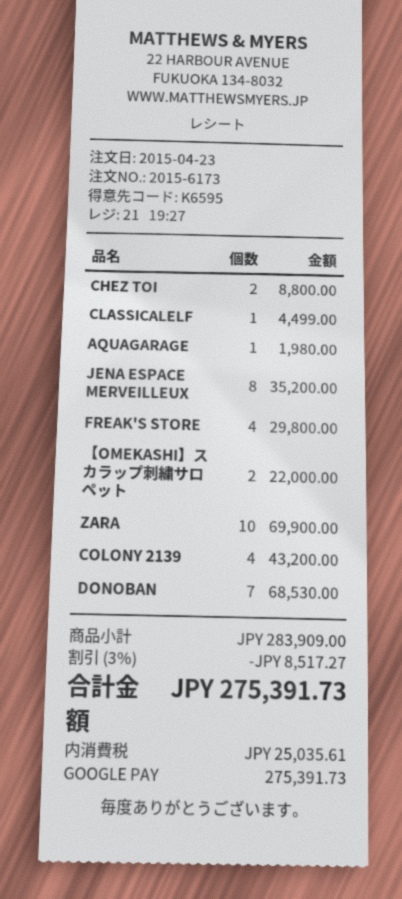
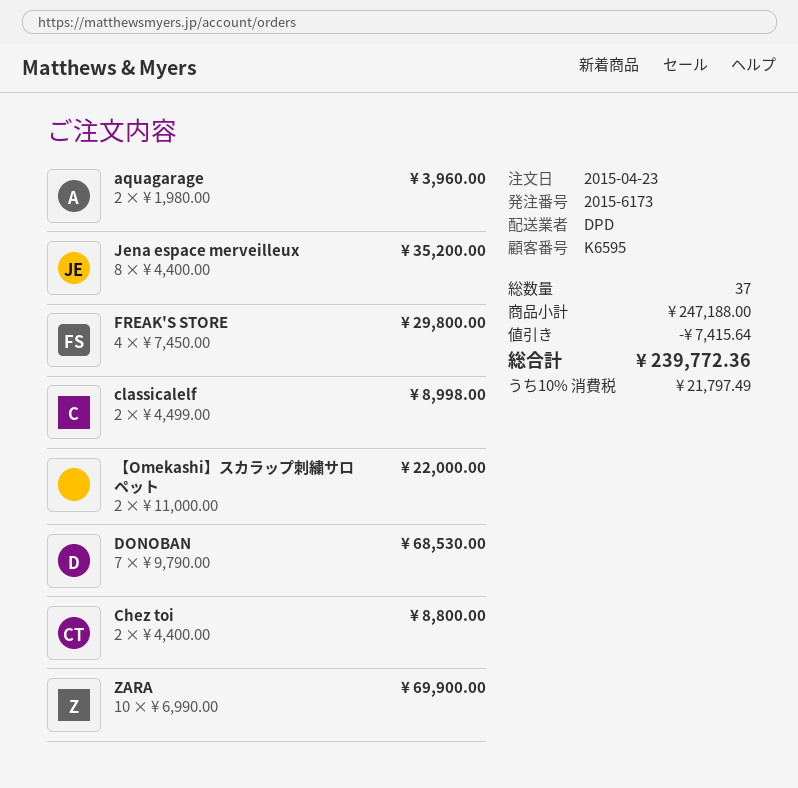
CLASSICALELF: 1 for 4499.00 -> 2 for 8998.00
AQUAGARAGE: 1 for 1980.00 -> 2 for 3960.00
COLONY 2139: 4 for 43200.00 -> none
subtotal: 283909.00 -> 247188.00
discount: 8517.27 -> 7415.64
tax: 25035.61 -> 21797.49
total: 275391.73 -> 239772.36

